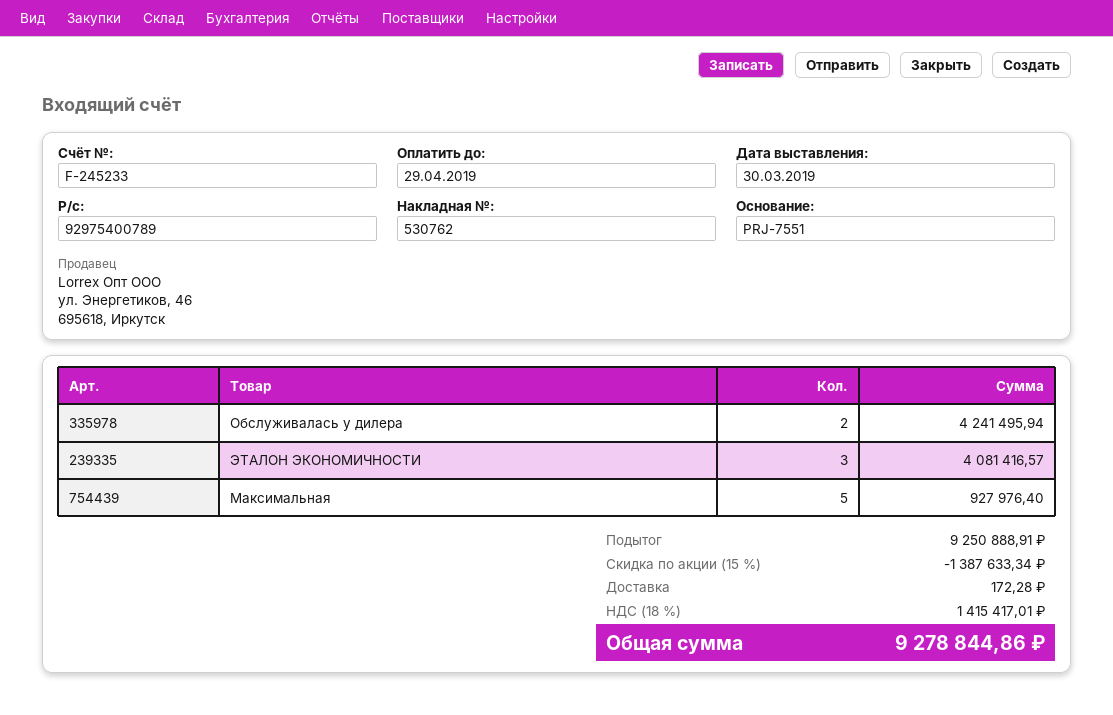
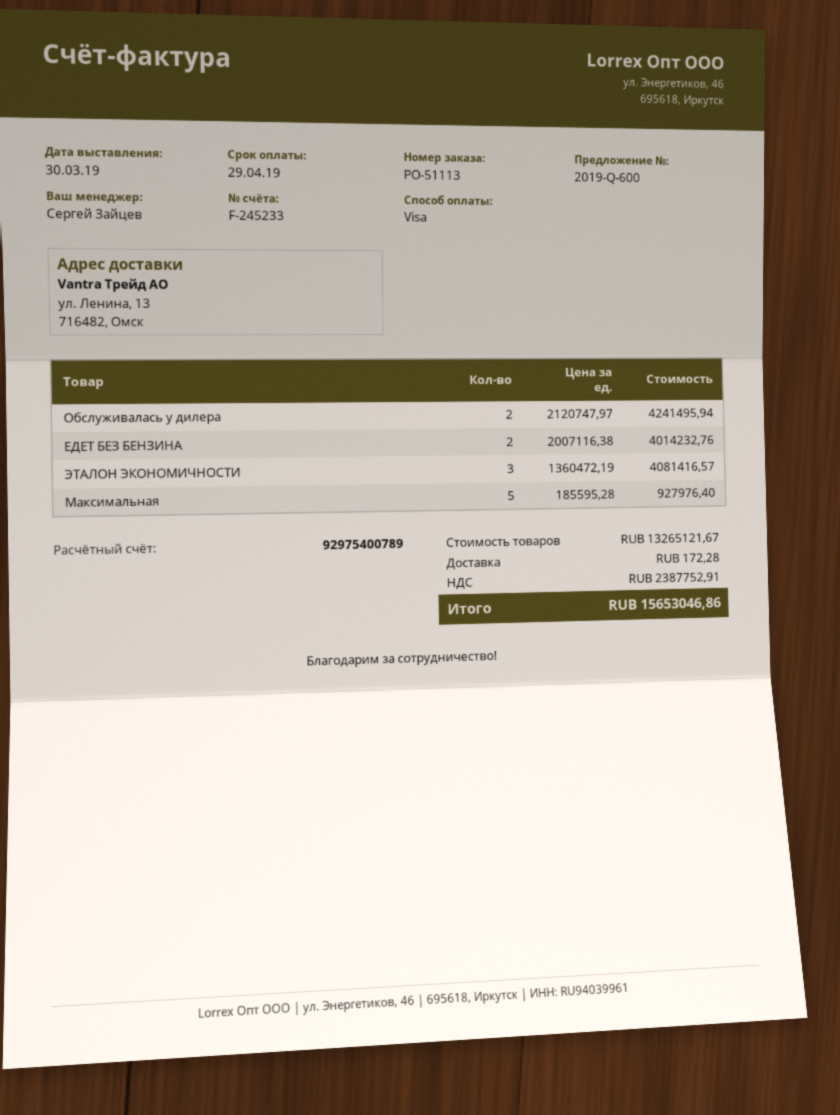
ЕДЕТ БЕЗ БЕНЗИНА: none -> 2 for 4014232.76
subtotal: 9250888.91 -> 13265121.67
discount: 15% = 1387633.34 -> none
tax: 1415417.01 -> 2387752.91
total: 9278844.86 -> 15653046.86

